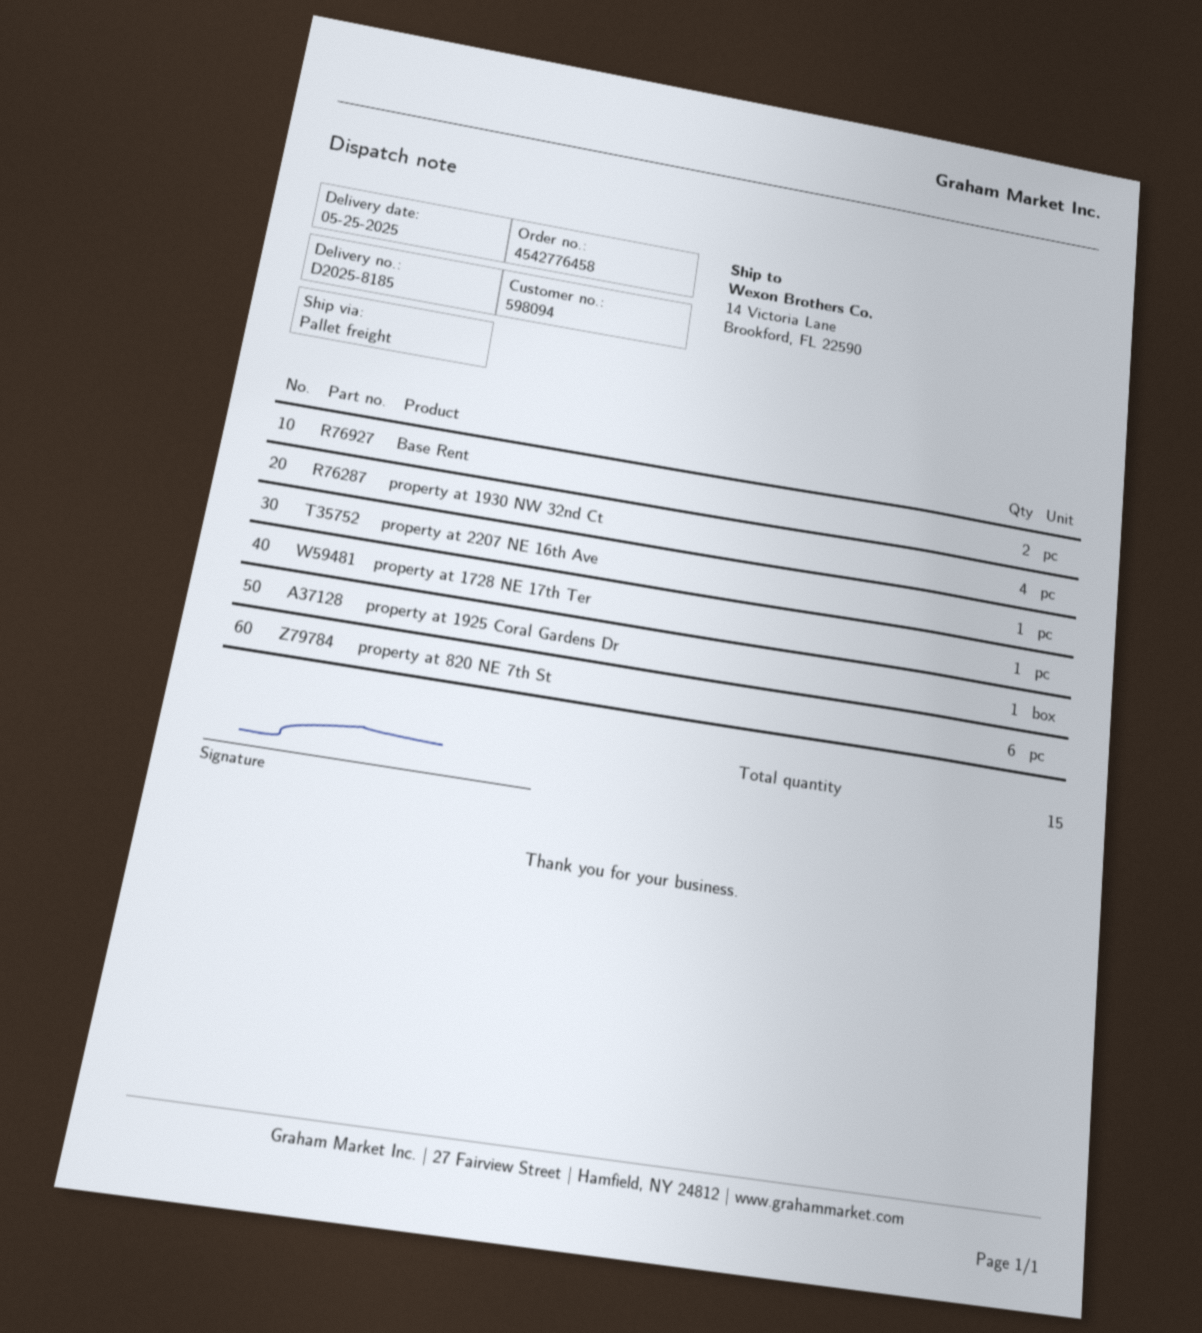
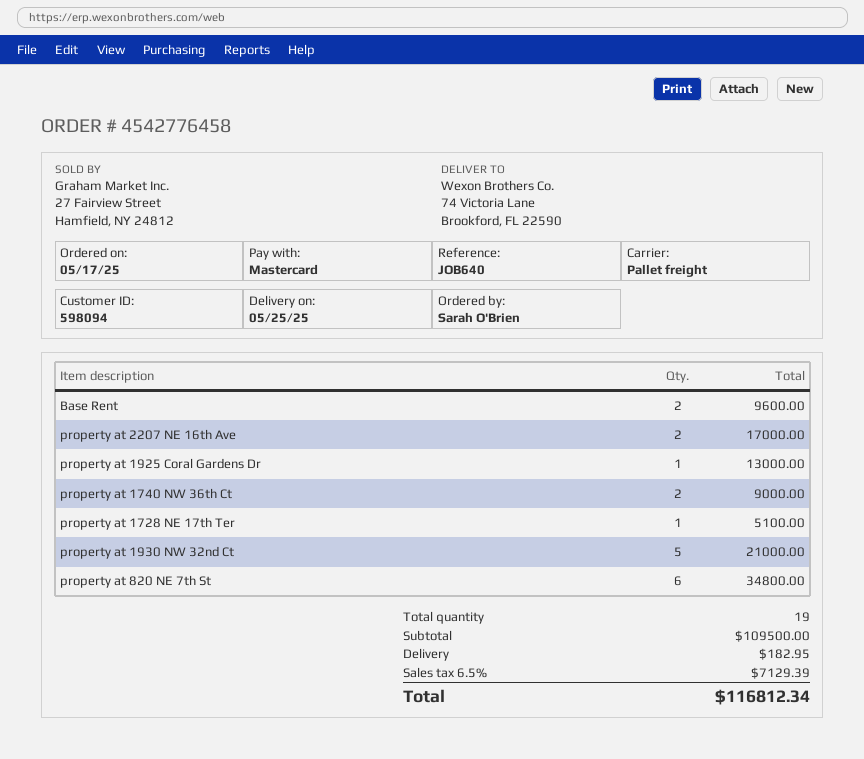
ship to: 14 Victoria Lane, Brookford, FL 22590 -> 74 Victoria Lane, Brookford, FL 22590
property at 1930 NW 32nd Ct: 4 -> 5
property at 2207 NE 16th Ave: 1 -> 2
property at 1740 NW 36th Ct: none -> 2
total quantity: 15 -> 19

